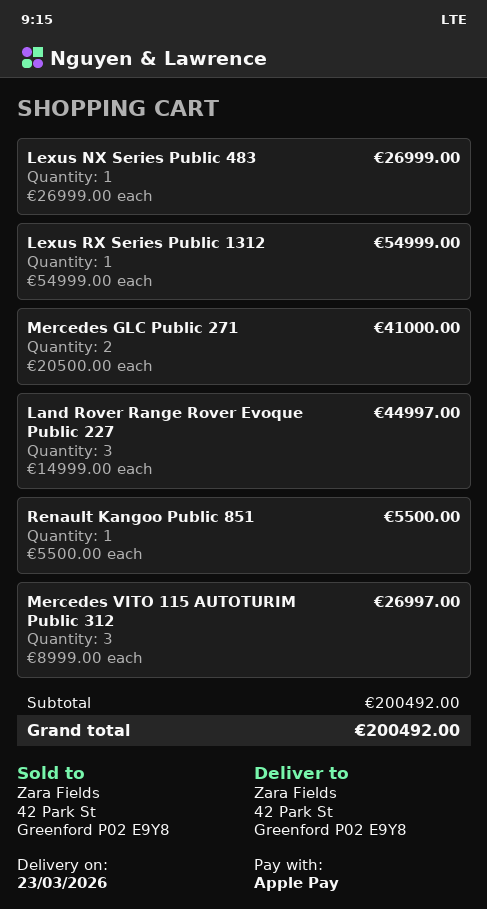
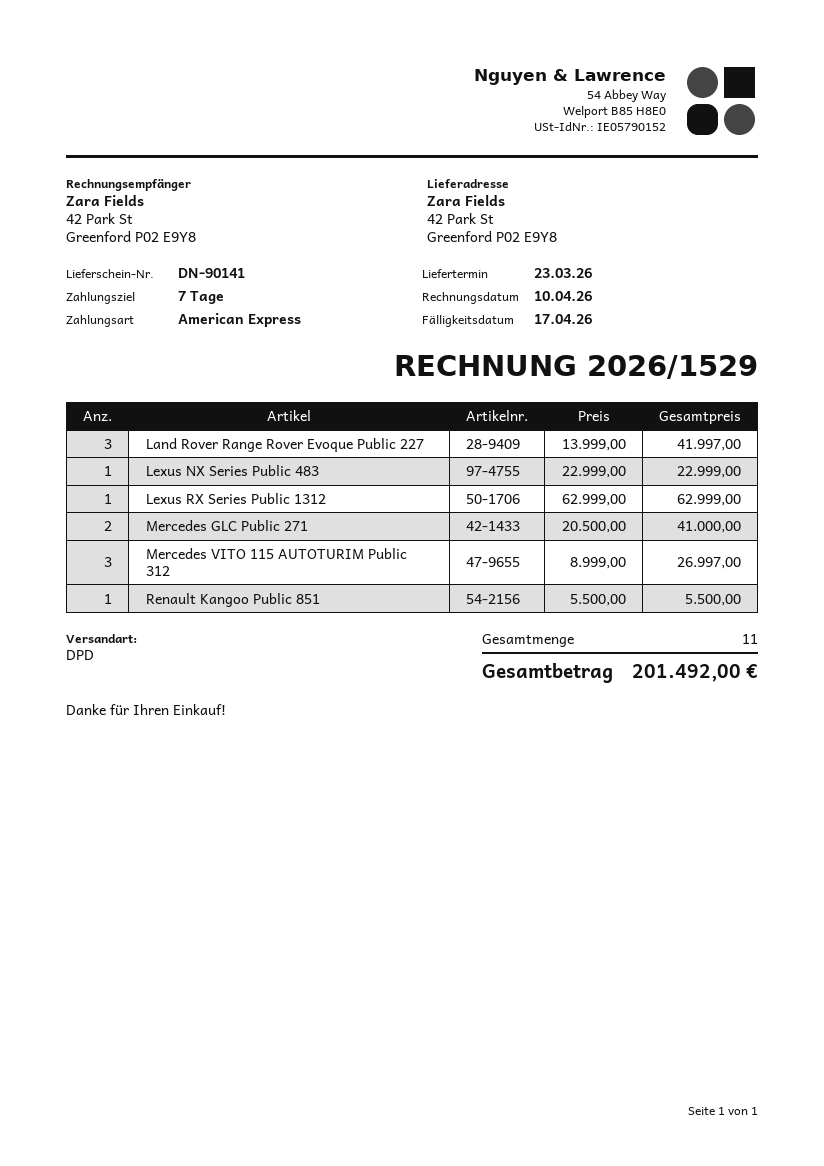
payment method: Apple Pay -> American Express
Lexus NX Series Public 483: 1 x 26999.00 = 26999.00 -> 1 x 22999.00 = 22999.00
Lexus RX Series Public 1312: 1 x 54999.00 = 54999.00 -> 1 x 62999.00 = 62999.00
Land Rover Range Rover Evoque Public 227: 3 x 14999.00 = 44997.00 -> 3 x 13999.00 = 41997.00
total: 200492.00 -> 201492.00

